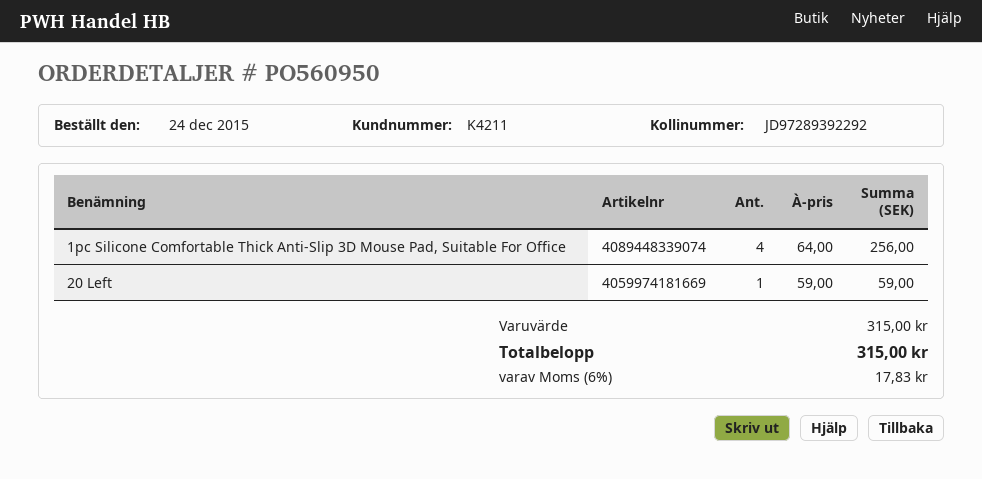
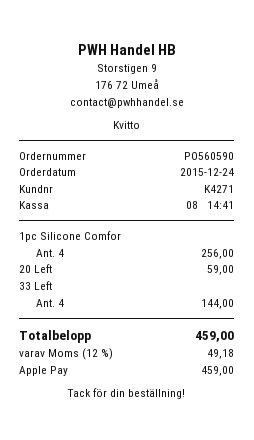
order number: PO560950 -> PO560590
customer number: K4211 -> K4271
33 Left: none -> 4 for 144.00
tax: 6% = 17.83 -> 12% = 49.18
total: 315.00 -> 459.00

